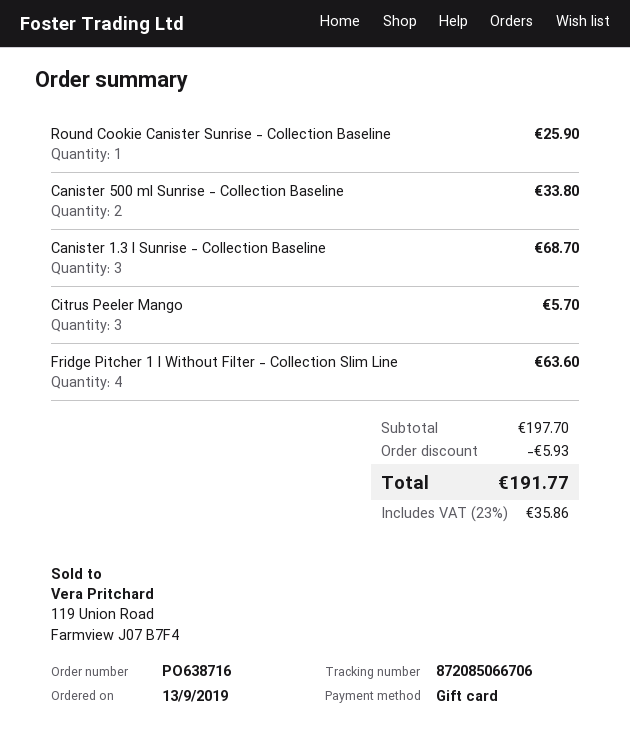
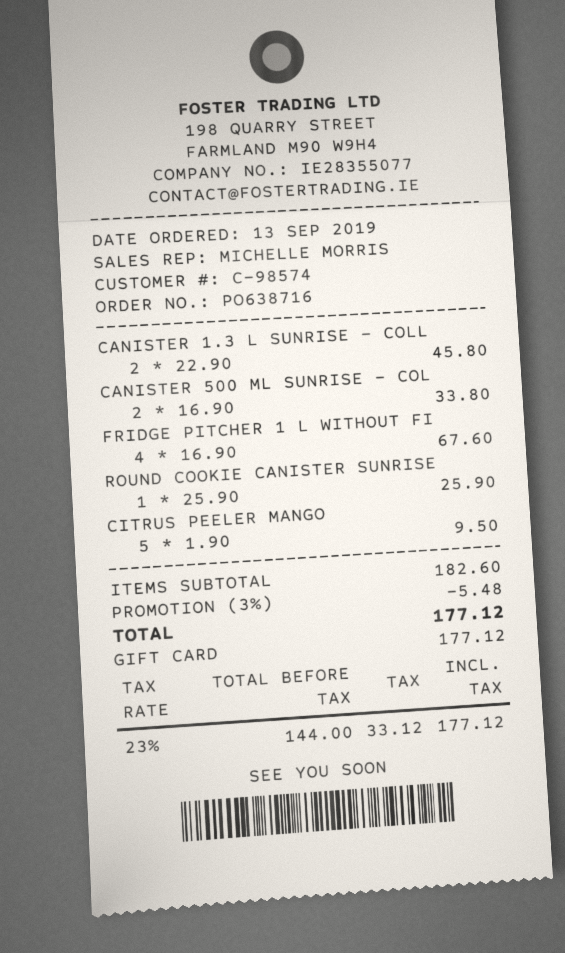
Canister 1.3 l Sunrise - Collection Baseline: 3 for 68.70 -> 2 for 45.80
Citrus Peeler Mango: 3 for 5.70 -> 5 for 9.50
Fridge Pitcher 1 l Without Filter - Collection Slim Line: 4 for 63.60 -> 4 for 67.60
subtotal: 197.70 -> 182.60
discount: 5.93 -> 5.48
tax: 23% = 35.86 -> 23% = 33.12
total: 191.77 -> 177.12

